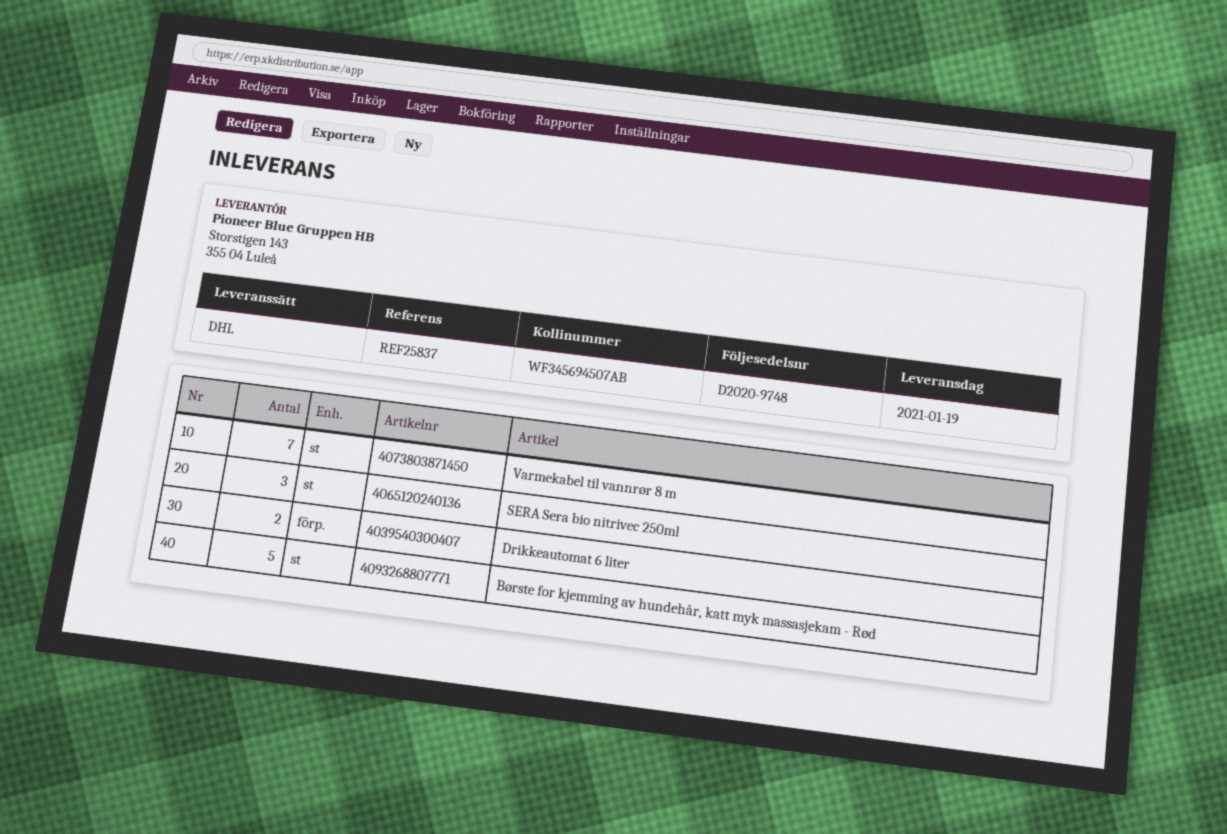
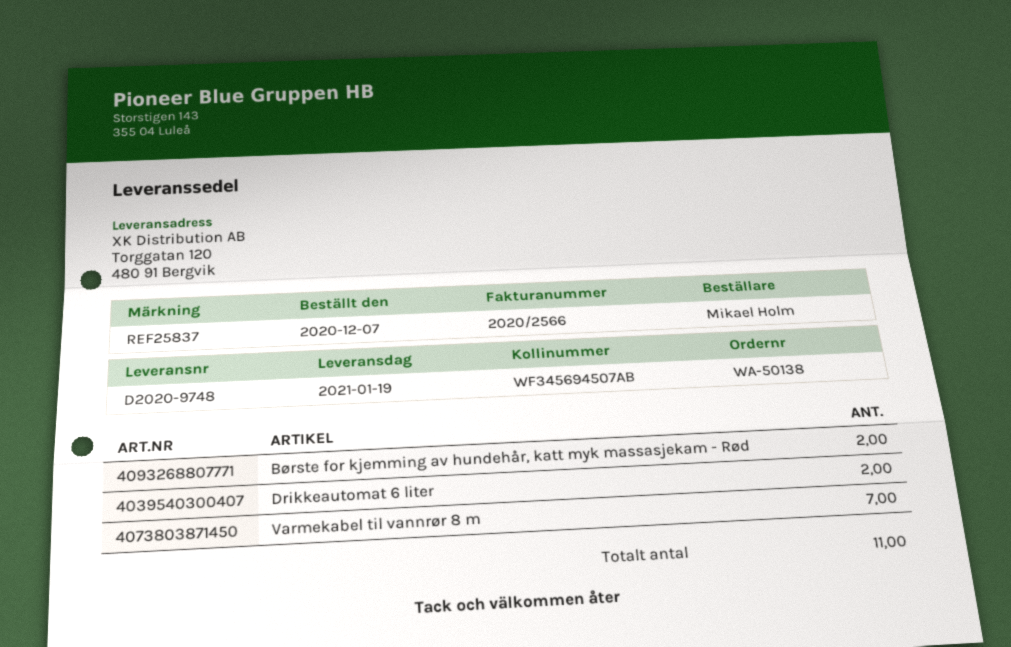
SERA Sera bio nitrivec 250ml: 3 -> none
Børste for kjemming av hundehår, katt myk massasjekam - Rød: 5 -> 2

